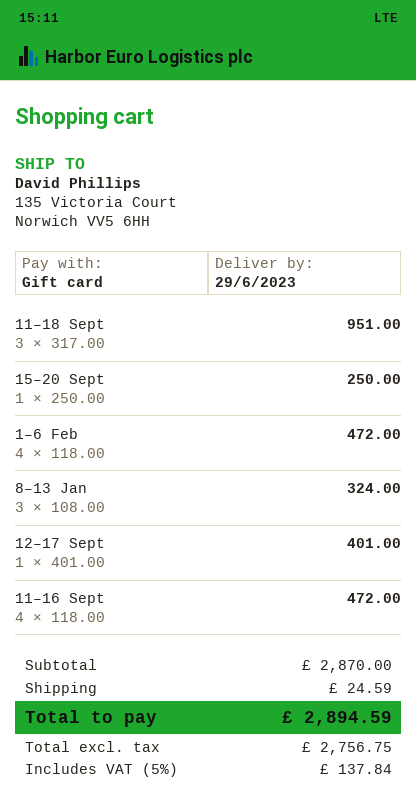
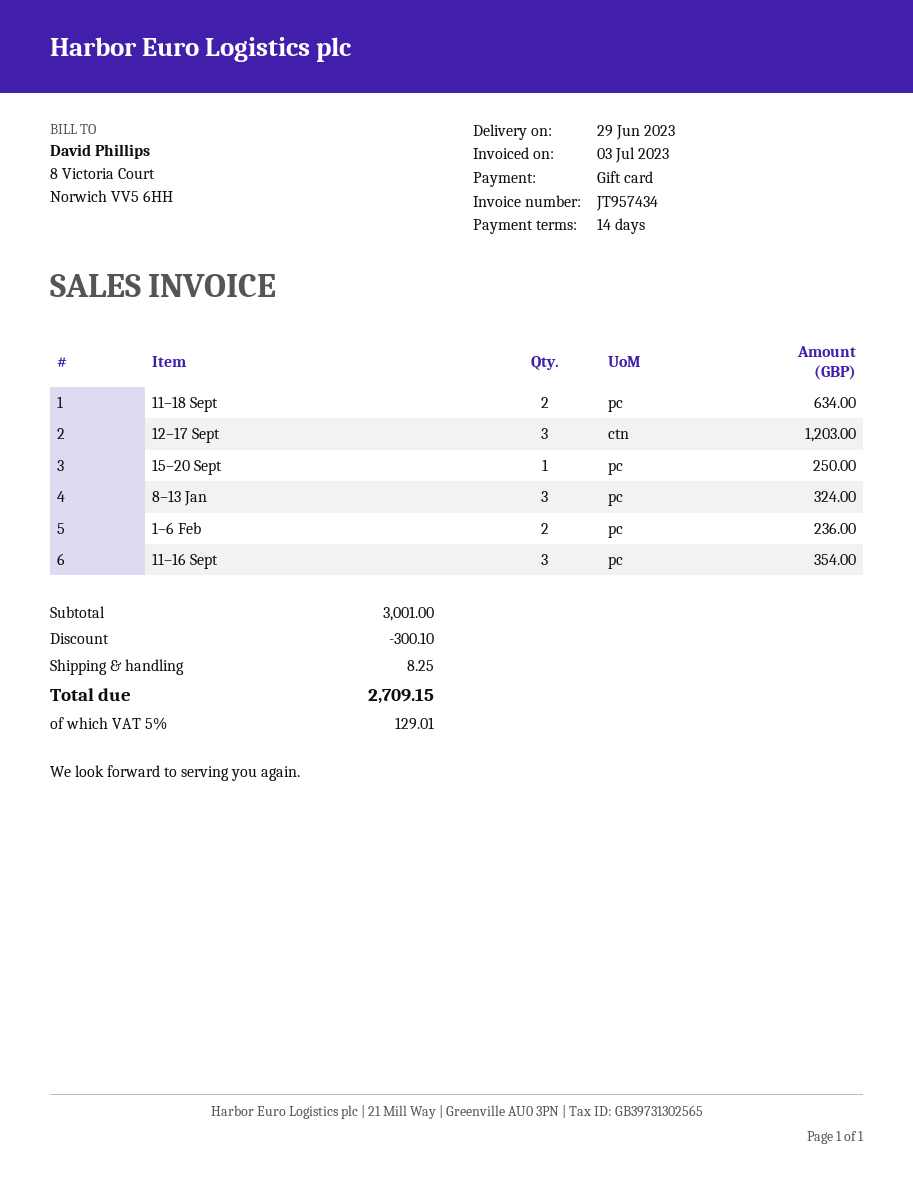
11–18 Sept: 3 for 951.00 -> 2 for 634.00
1–6 Feb: 4 for 472.00 -> 2 for 236.00
12–17 Sept: 1 for 401.00 -> 3 for 1203.00
11–16 Sept: 4 for 472.00 -> 3 for 354.00
subtotal: 2870.00 -> 3001.00
discount: none -> 300.10
shipping: 24.59 -> 8.25
tax: 5% = 137.84 -> 5% = 129.01
total: 2894.59 -> 2709.15

